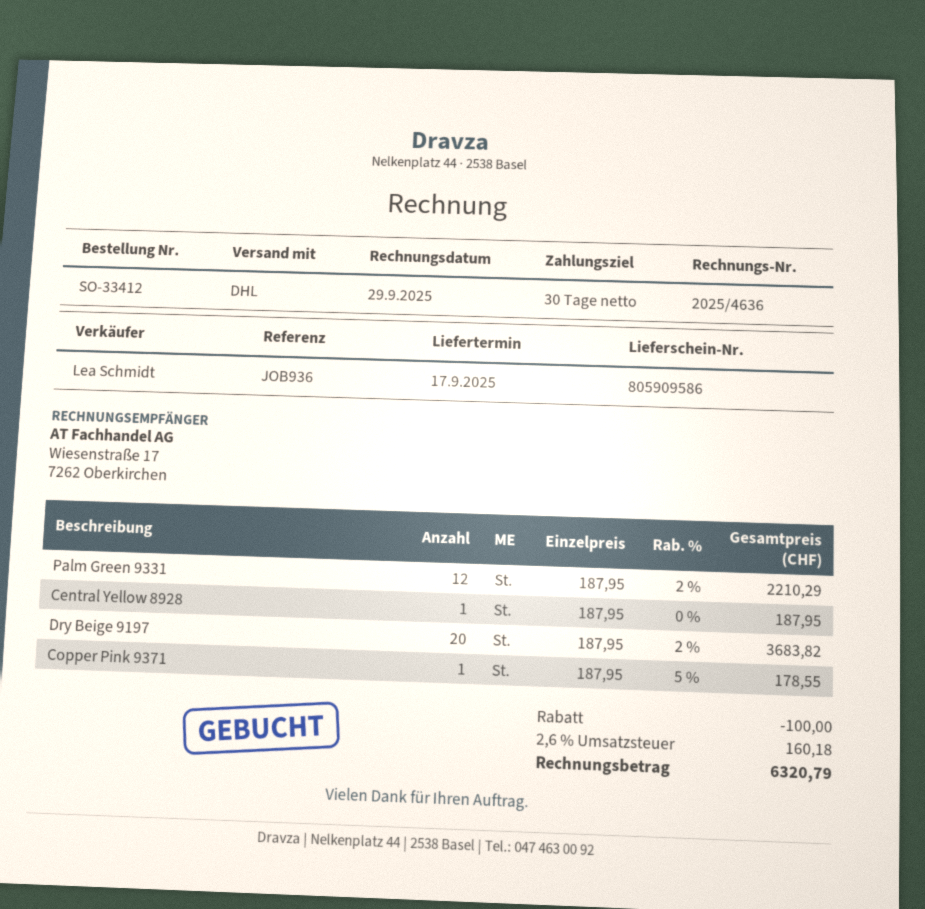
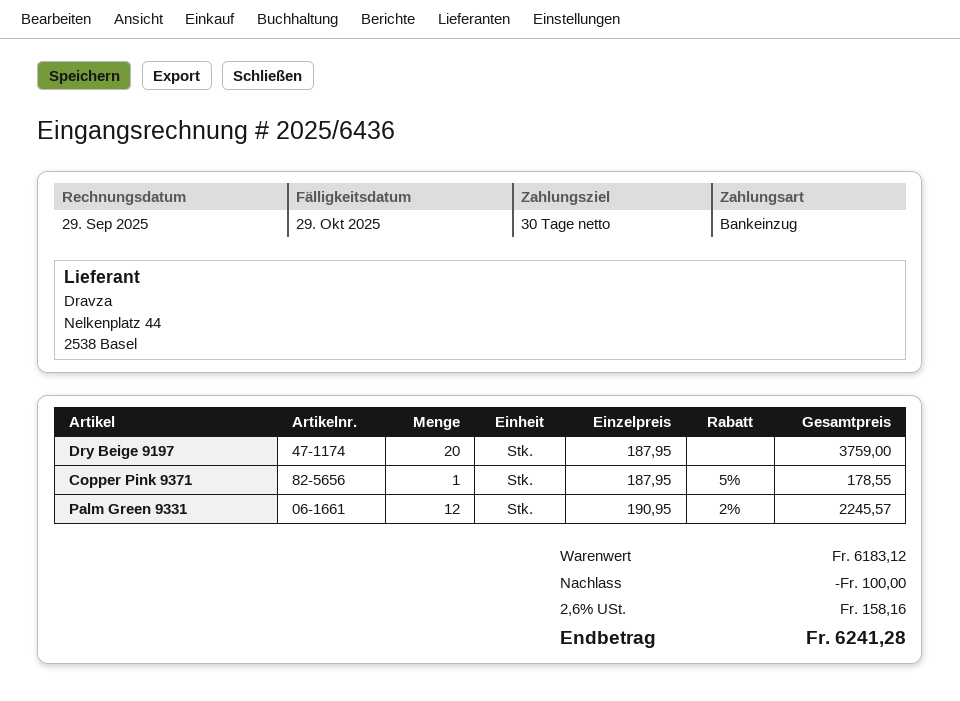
invoice number: 2025/4636 -> 2025/6436
Palm Green 9331: 12 x 187.95 - 2% = 2210.29 -> 12 x 190.95 - 2% = 2245.57
Central Yellow 8928: 1 x 187.95 = 187.95 -> none
Dry Beige 9197: 20 x 187.95 - 2% = 3683.82 -> 20 x 187.95 = 3759.00
tax: 2.6% = 160.18 -> 2.6% = 158.16
total: 6320.79 -> 6241.28

